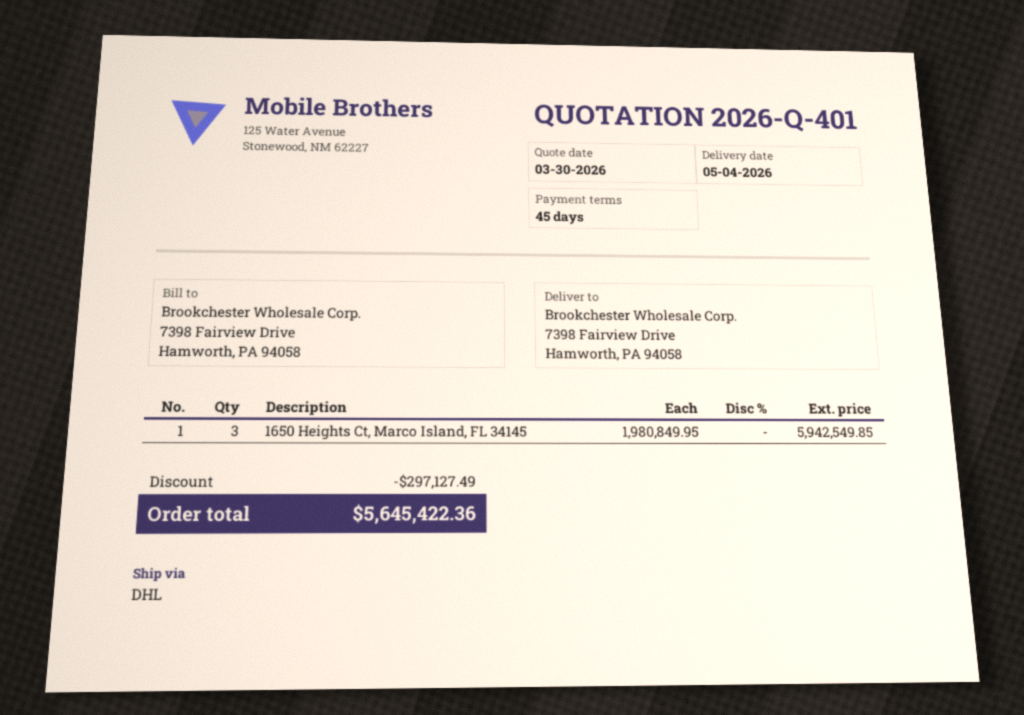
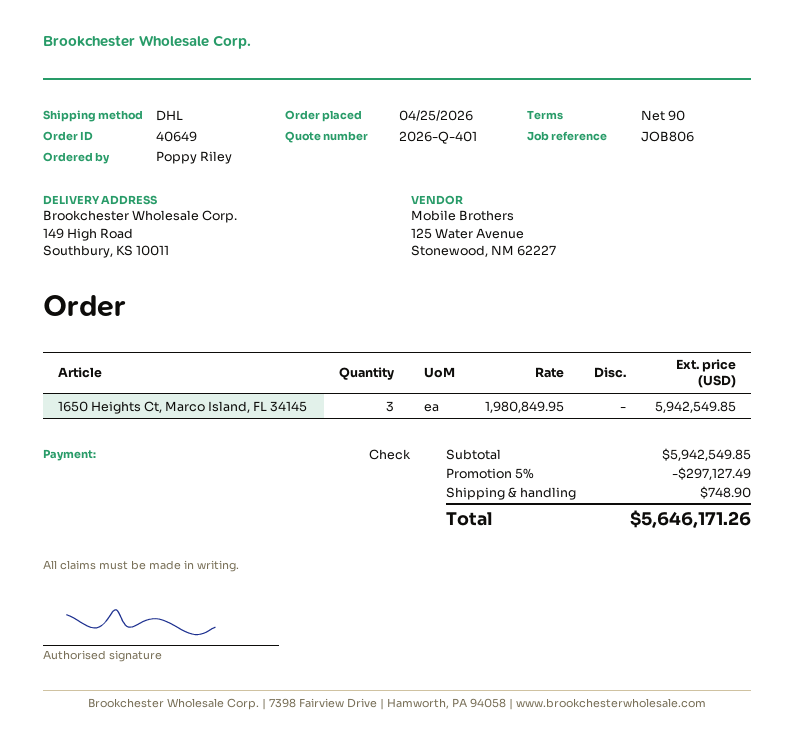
payment terms: 45 days -> 90 days
ship to: 7398 Fairview Drive, Hamworth, PA 94058 -> 149 High Road, Southbury, KS 10011
shipping: none -> 748.90
total: 5645422.36 -> 5646171.26

